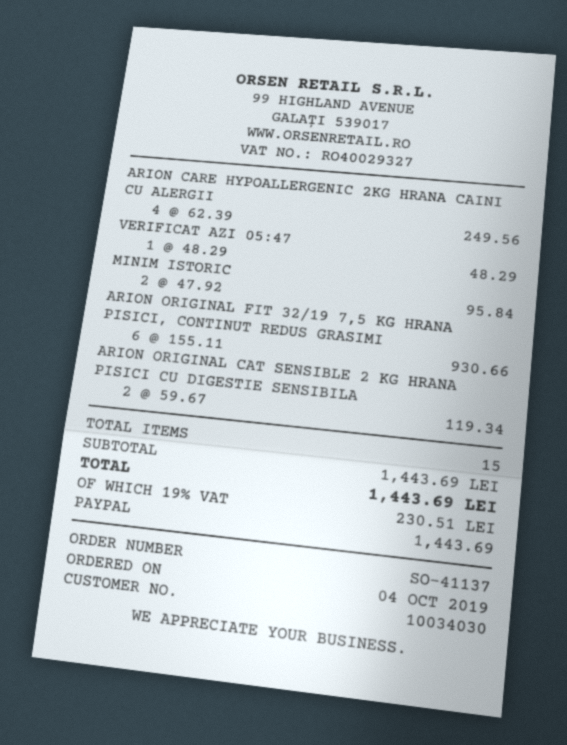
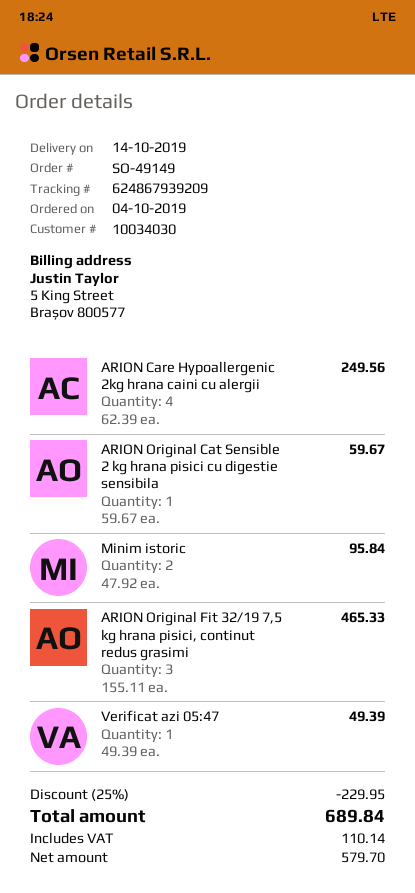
order number: SO-41137 -> SO-49149
VERIFICAT AZI 05:47: 1 x 48.29 = 48.29 -> 1 x 49.39 = 49.39
ARION ORIGINAL FIT 32/19 7,5 KG HRANA PISICI, CONTINUT REDUS GRASIMI: 6 x 155.11 = 930.66 -> 3 x 155.11 = 465.33
ARION ORIGINAL CAT SENSIBLE 2 KG HRANA PISICI CU DIGESTIE SENSIBILA: 2 x 59.67 = 119.34 -> 1 x 59.67 = 59.67
discount: none -> 25% = 229.95
tax: 230.51 -> 110.14
total: 1443.69 -> 689.84

